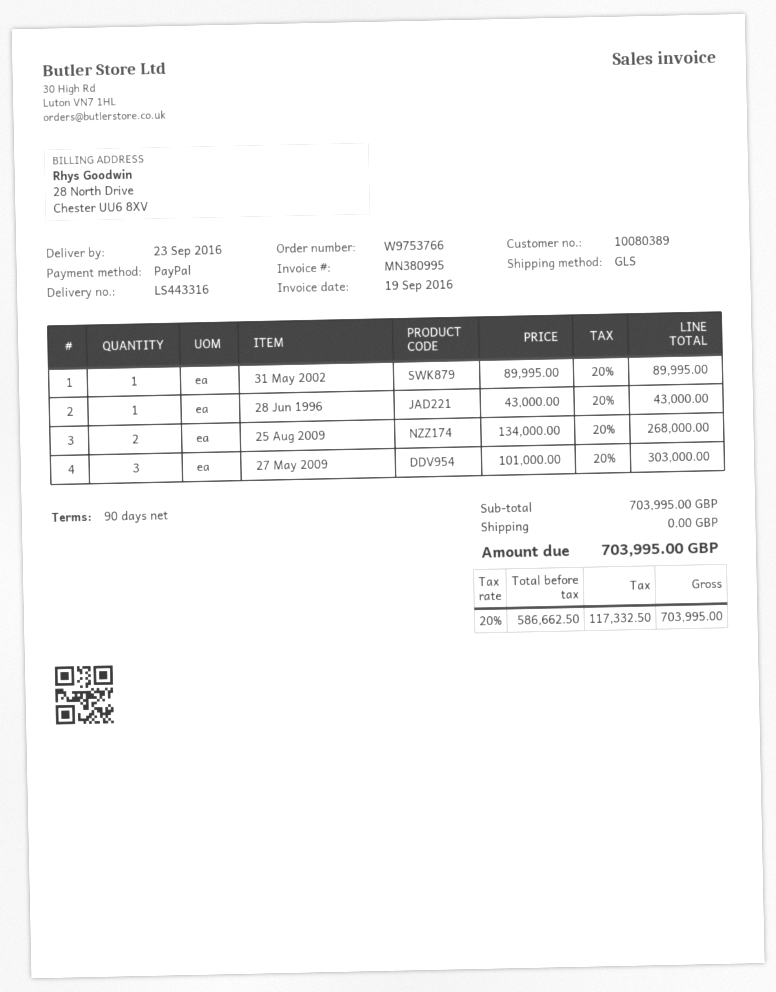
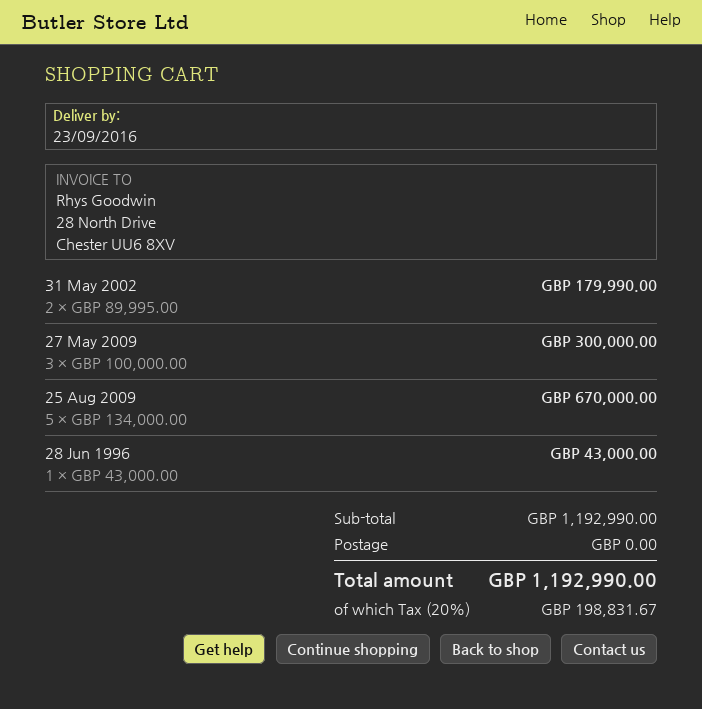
31 May 2002: 1 x 89995.00 = 89995.00 -> 2 x 89995.00 = 179990.00
25 Aug 2009: 2 x 134000.00 = 268000.00 -> 5 x 134000.00 = 670000.00
27 May 2009: 3 x 101000.00 = 303000.00 -> 3 x 100000.00 = 300000.00
subtotal: 703995.00 -> 1192990.00
tax: 20% = 117332.50 -> 20% = 198831.67
total: 703995.00 -> 1192990.00

